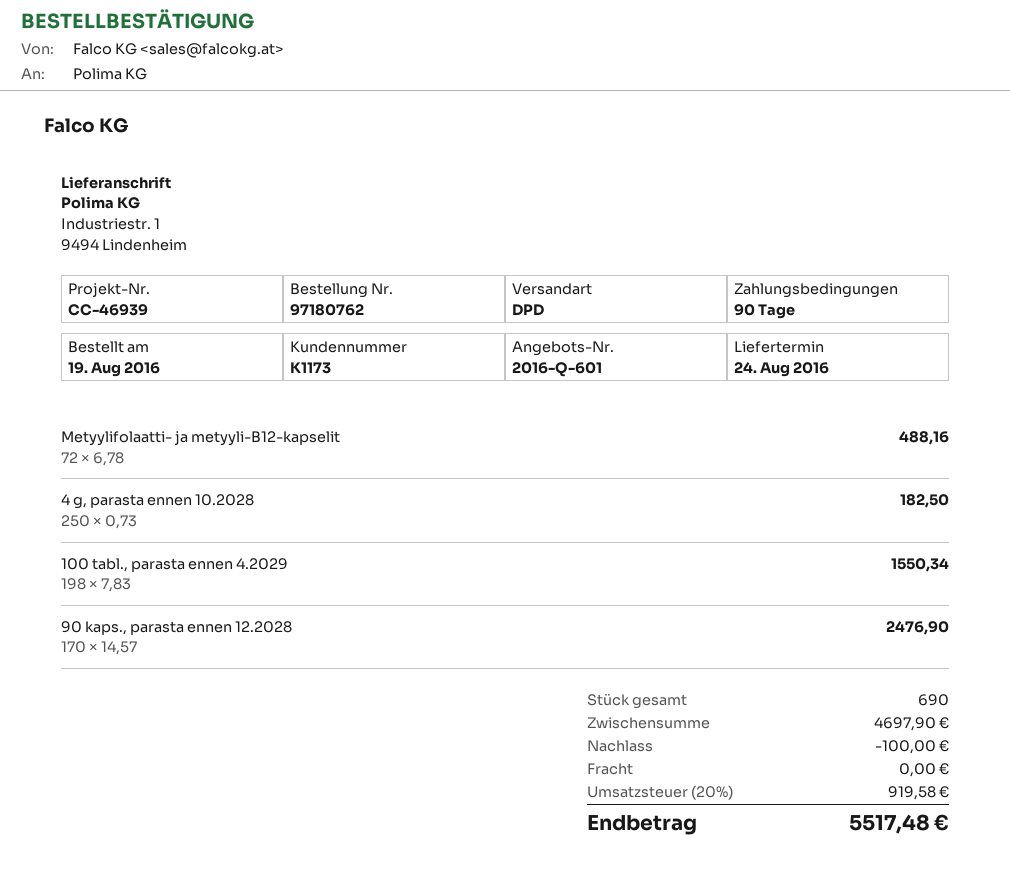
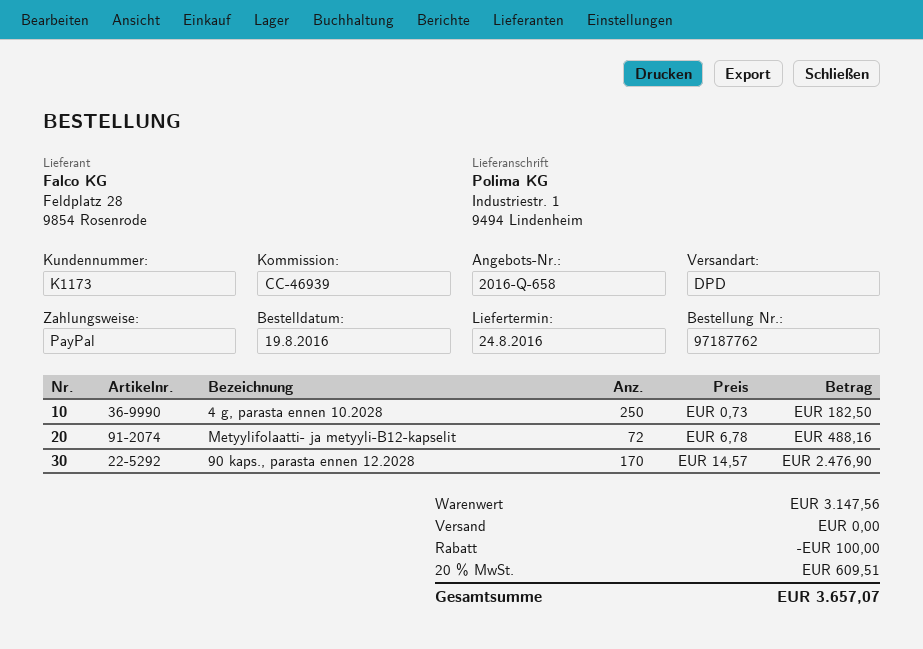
quote number: 2016-Q-601 -> 2016-Q-658
order number: 97180762 -> 97187762
100 tabl., parasta ennen 4.2029: 198 x 7.83 = 1550.34 -> none
subtotal: 4697.90 -> 3147.56
tax: 20% = 919.58 -> 20% = 609.51
total: 5517.48 -> 3657.07

